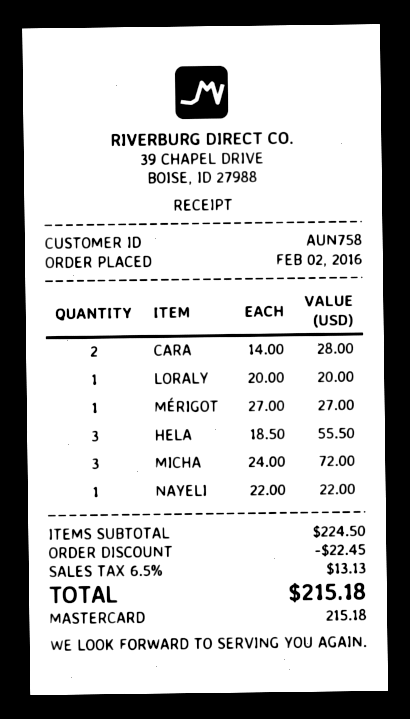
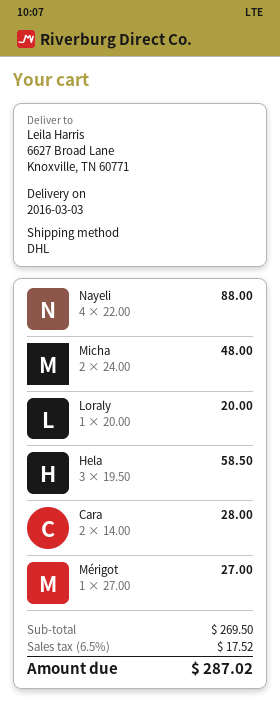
HELA: 3 x 18.50 = 55.50 -> 3 x 19.50 = 58.50
MICHA: 3 x 24.00 = 72.00 -> 2 x 24.00 = 48.00
NAYELI: 1 x 22.00 = 22.00 -> 4 x 22.00 = 88.00
subtotal: 224.50 -> 269.50
discount: 22.45 -> none
tax: 6.5% = 13.13 -> 6.5% = 17.52
total: 215.18 -> 287.02

